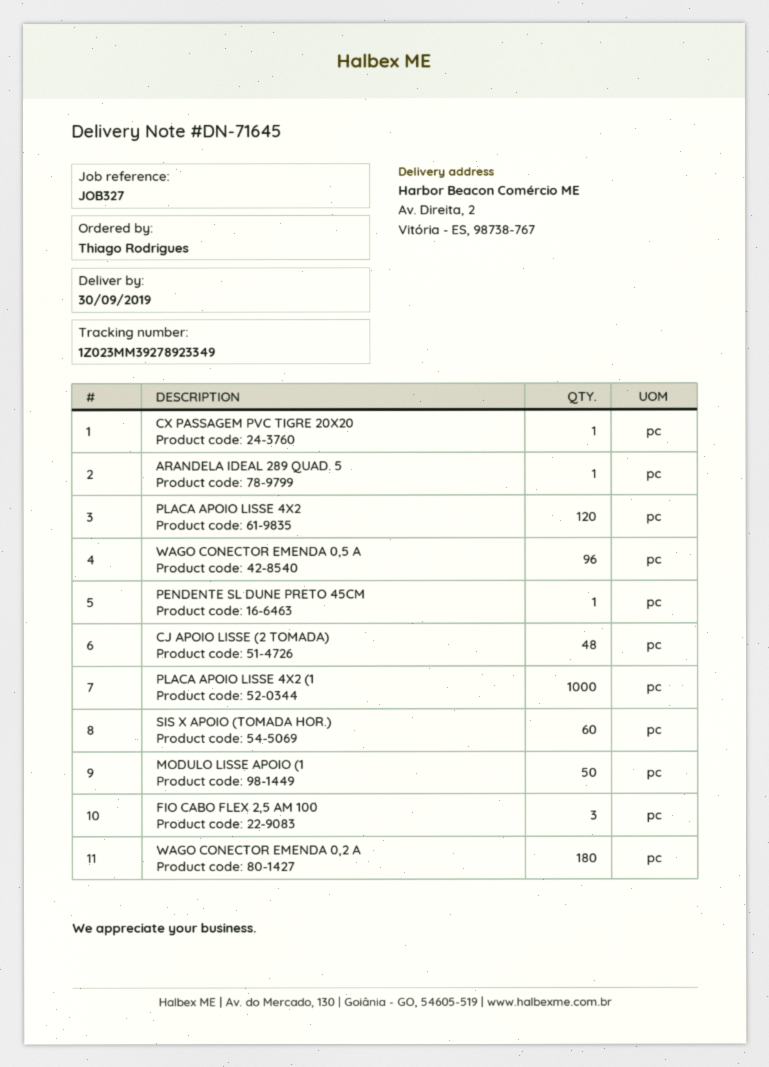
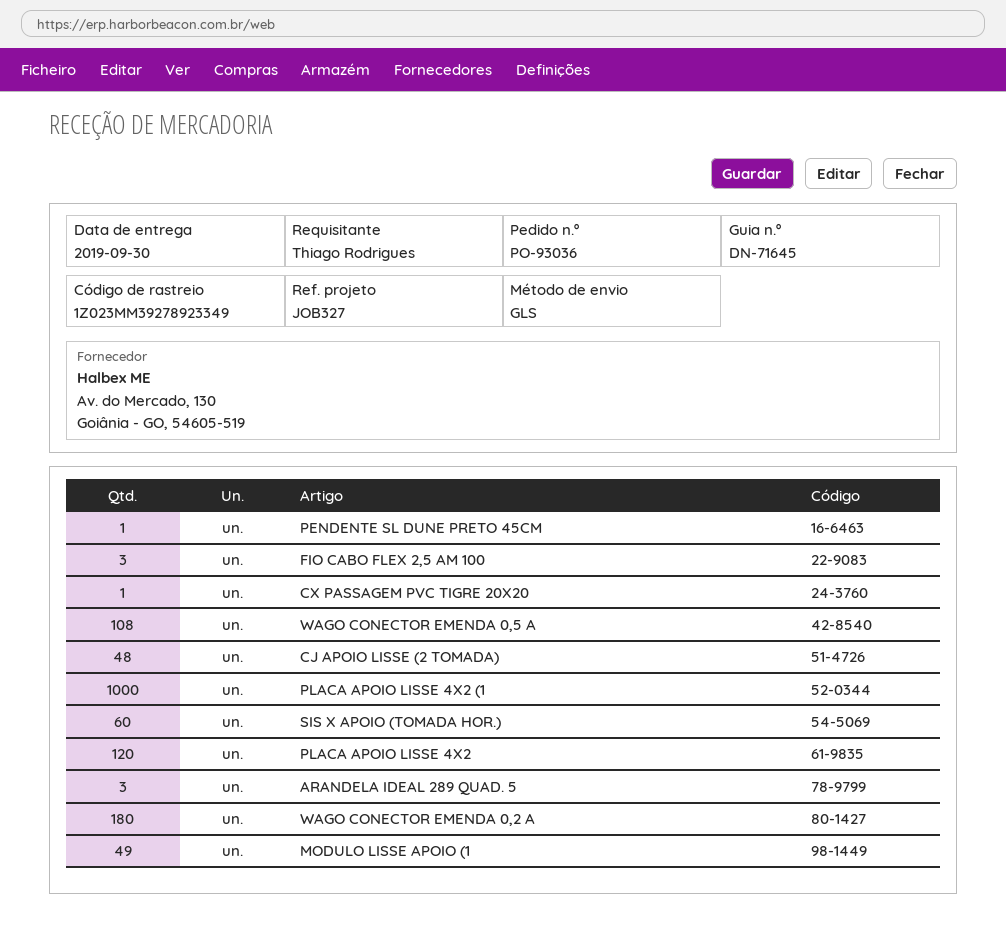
ARANDELA IDEAL 289 QUAD. 5: 1 -> 3
WAGO CONECTOR EMENDA 0,5 A: 96 -> 108
MODULO LISSE APOIO (1: 50 -> 49

